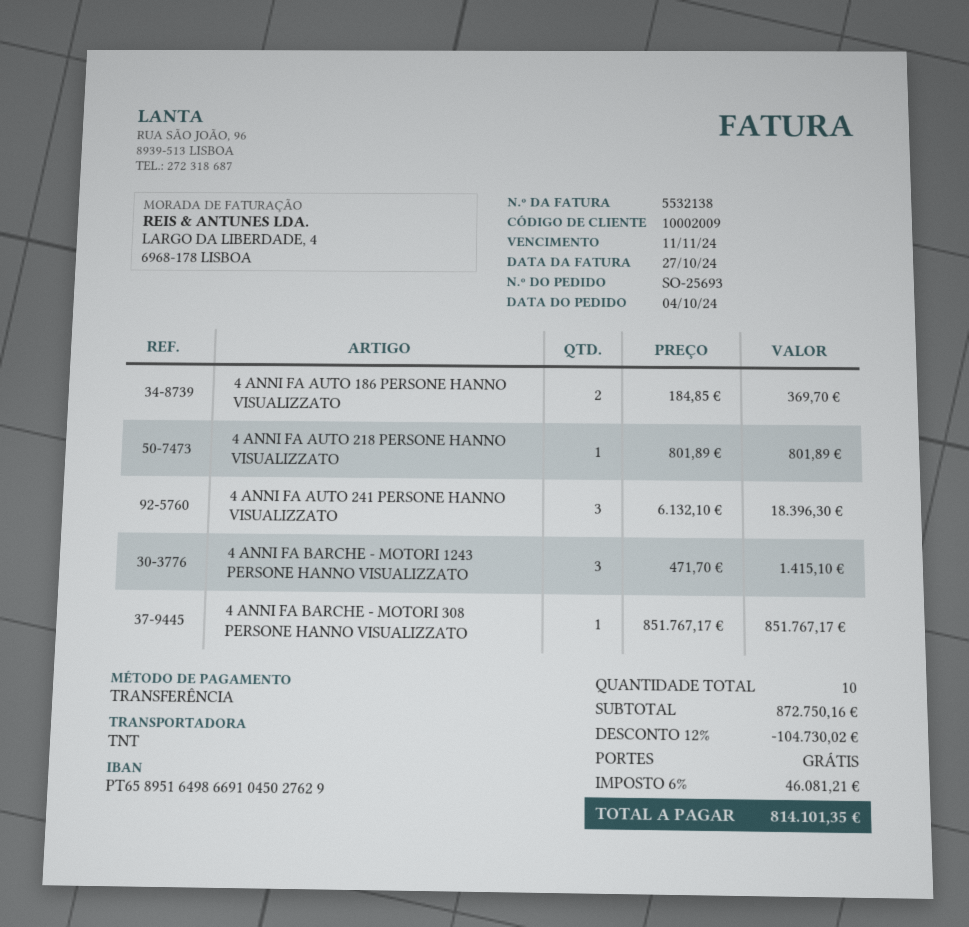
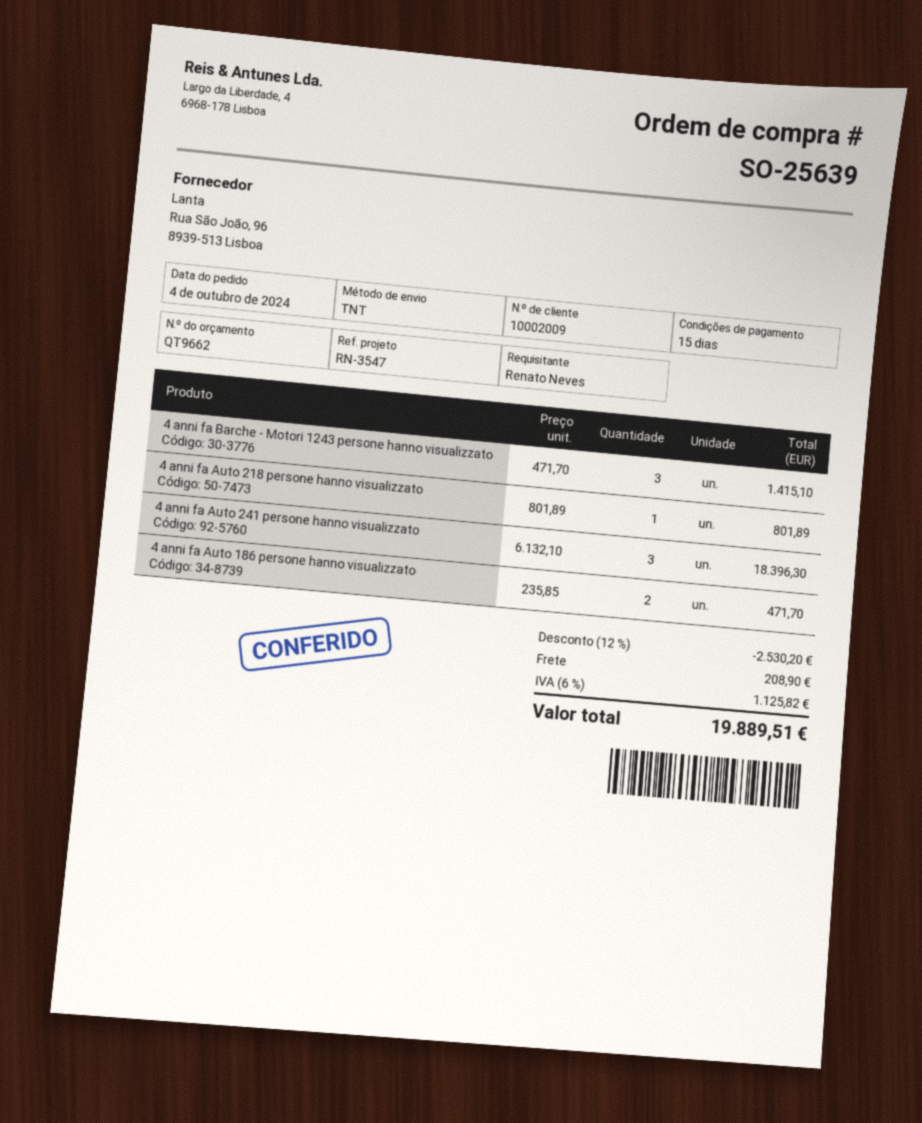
order number: SO-25693 -> SO-25639
4 ANNI FA AUTO 186 PERSONE HANNO VISUALIZZATO: 2 x 184.85 = 369.70 -> 2 x 235.85 = 471.70
4 ANNI FA BARCHE - MOTORI 308 PERSONE HANNO VISUALIZZATO: 1 x 851767.17 = 851767.17 -> none
discount: 12% = 104730.02 -> 12% = 2530.20
shipping: 0.00 -> 208.90
tax: 6% = 46081.21 -> 6% = 1125.82
total: 814101.35 -> 19889.51

